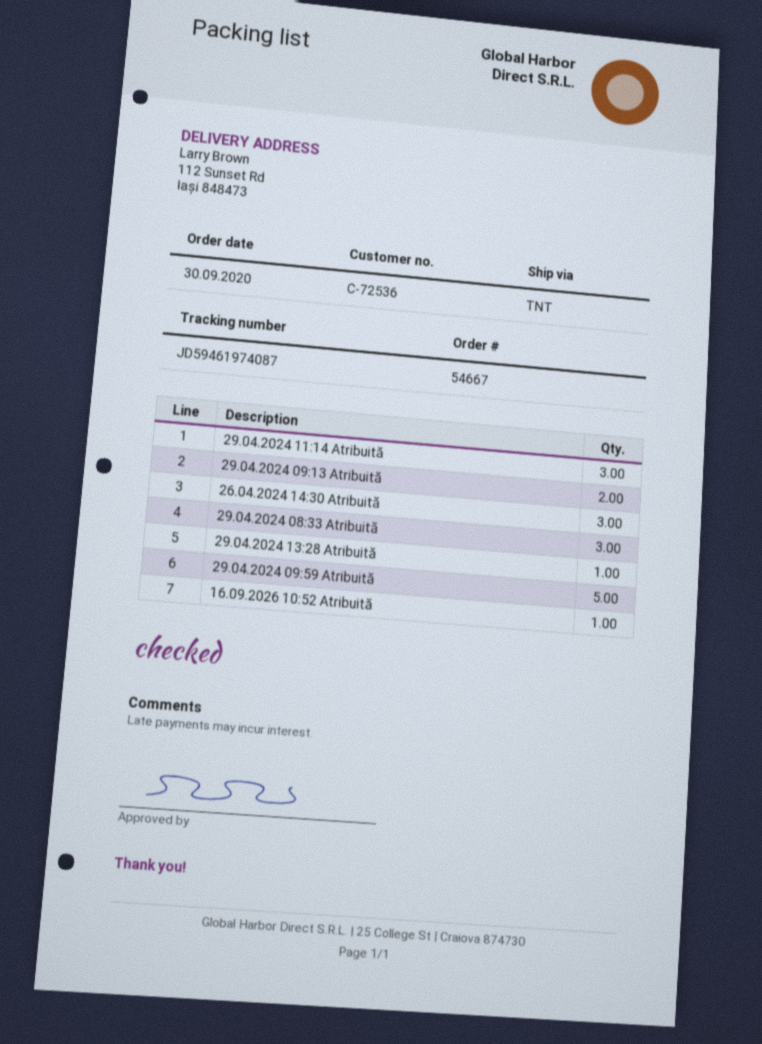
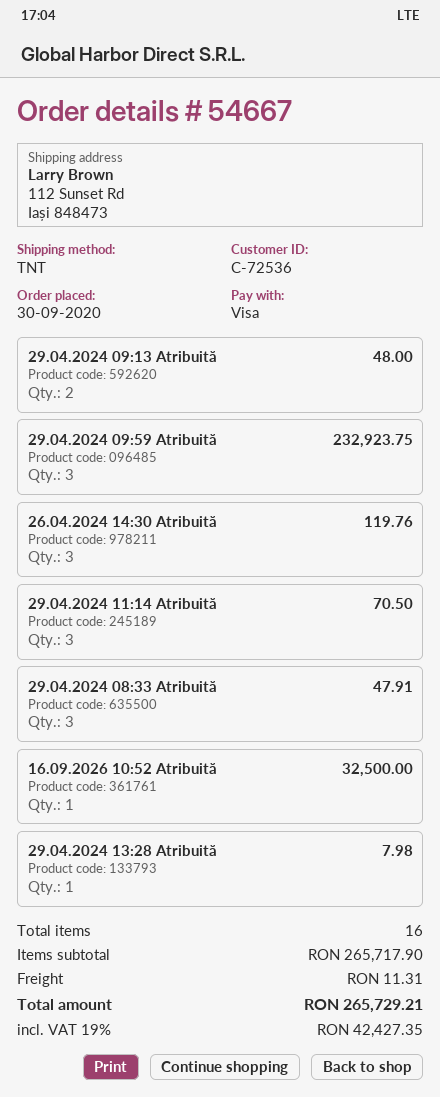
29.04.2024 09:59 Atribuită: 5 -> 3

